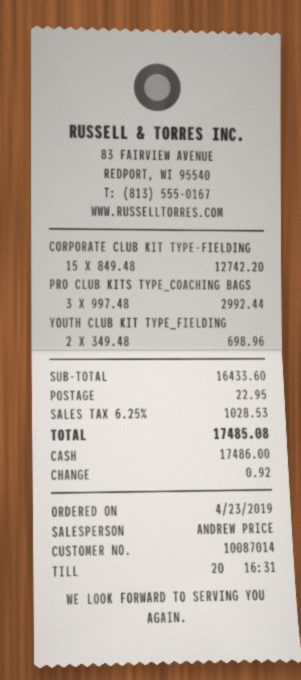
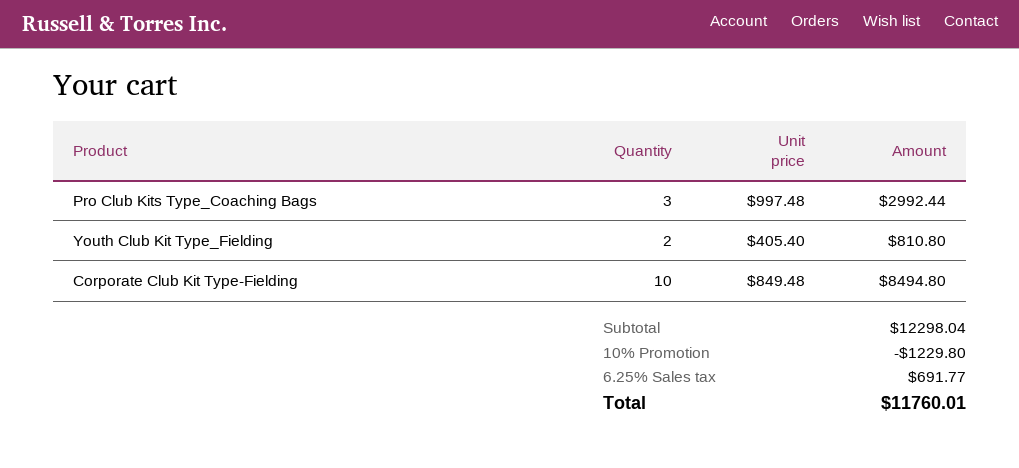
CORPORATE CLUB KIT TYPE-FIELDING: 15 x 849.48 = 12742.20 -> 10 x 849.48 = 8494.80
YOUTH CLUB KIT TYPE_FIELDING: 2 x 349.48 = 698.96 -> 2 x 405.40 = 810.80
subtotal: 16433.60 -> 12298.04
discount: none -> 10% = 1229.80
shipping: 22.95 -> none
tax: 6.25% = 1028.53 -> 6.25% = 691.77
total: 17485.08 -> 11760.01

